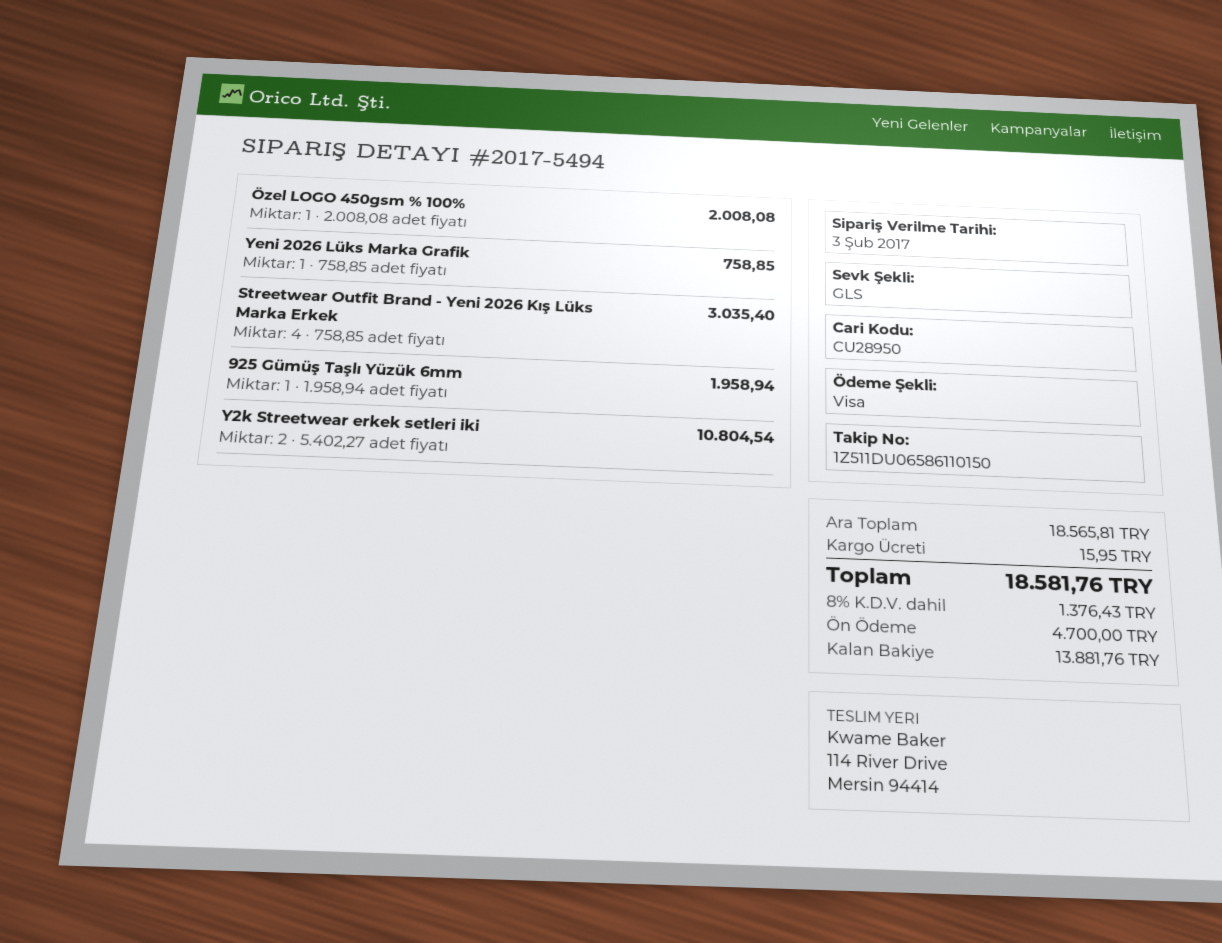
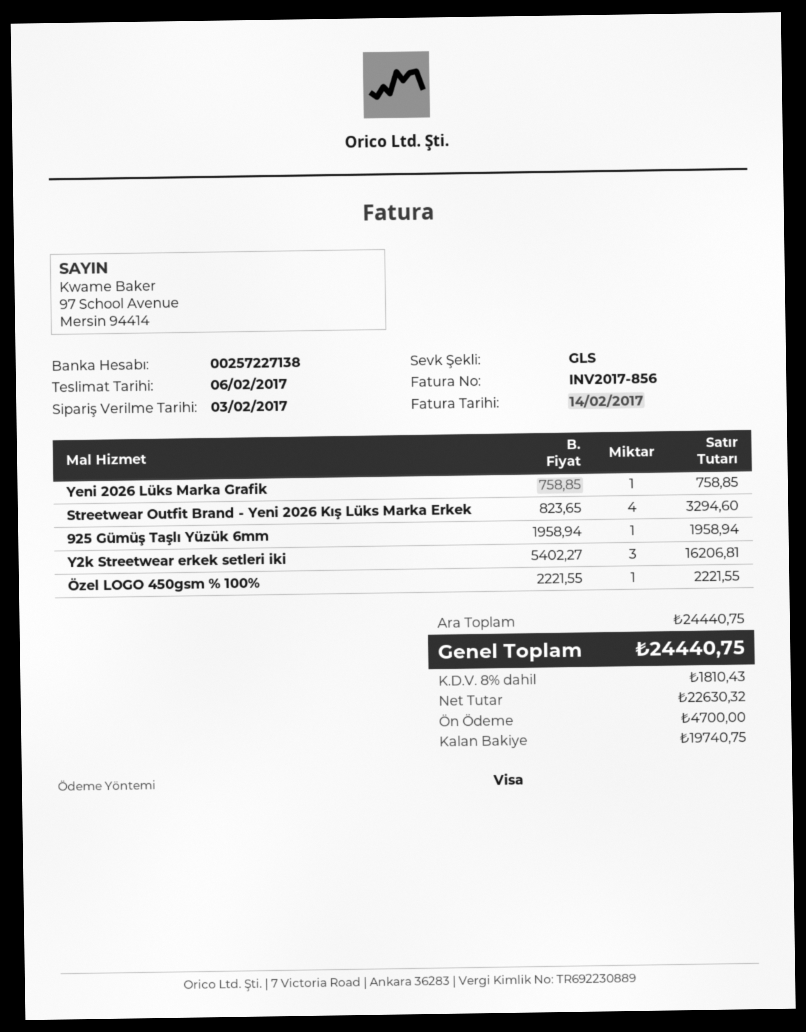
Özel LOGO 450gsm % 100%: 1 x 2008.08 = 2008.08 -> 1 x 2221.55 = 2221.55
Streetwear Outfit Brand - Yeni 2026 Kış Lüks Marka Erkek: 4 x 758.85 = 3035.40 -> 4 x 823.65 = 3294.60
Y2k Streetwear erkek setleri iki: 2 x 5402.27 = 10804.54 -> 3 x 5402.27 = 16206.81
subtotal: 18565.81 -> 24440.75
shipping: 15.95 -> none
tax: 8% = 1376.43 -> 8% = 1810.43
total: 18581.76 -> 24440.75
balance: 13881.76 -> 19740.75

